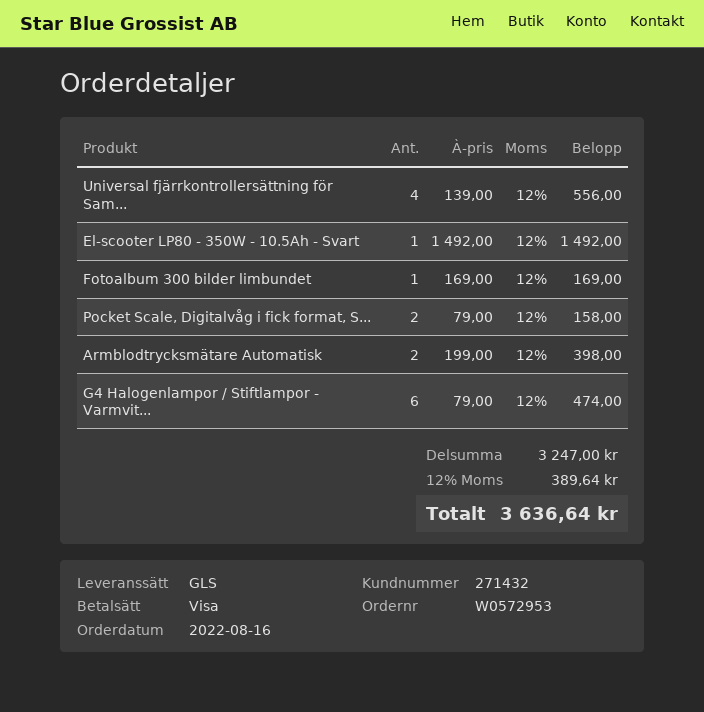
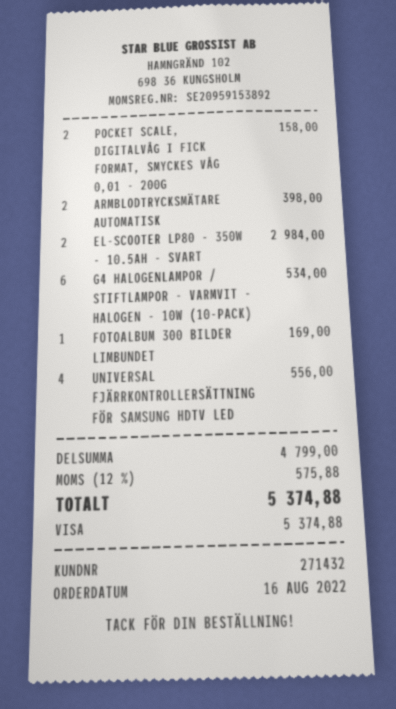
El-scooter LP80 - 350W - 10.5Ah - Svart: 1 for 1492.00 -> 2 for 2984.00
G4 Halogenlampor / Stiftlampor - Varmvit...: 6 for 474.00 -> 6 for 534.00
subtotal: 3247.00 -> 4799.00
tax: 12% = 389.64 -> 12% = 575.88
total: 3636.64 -> 5374.88

